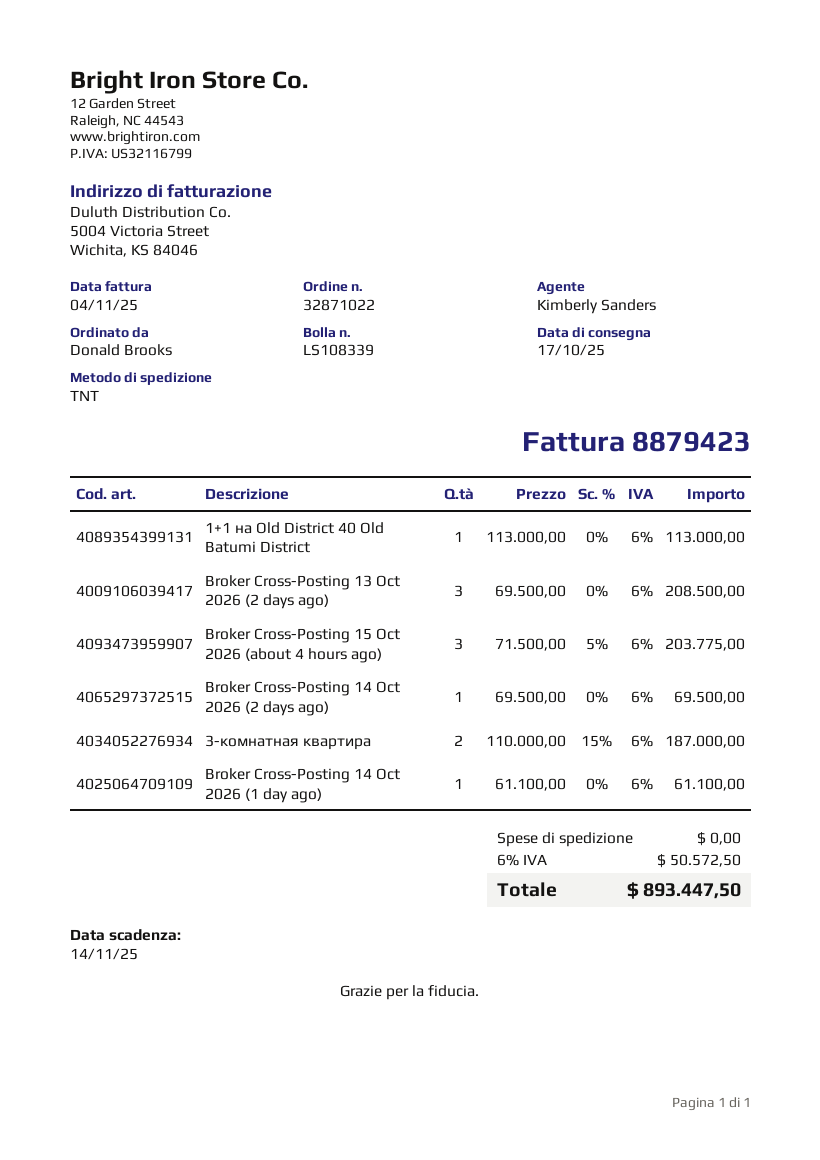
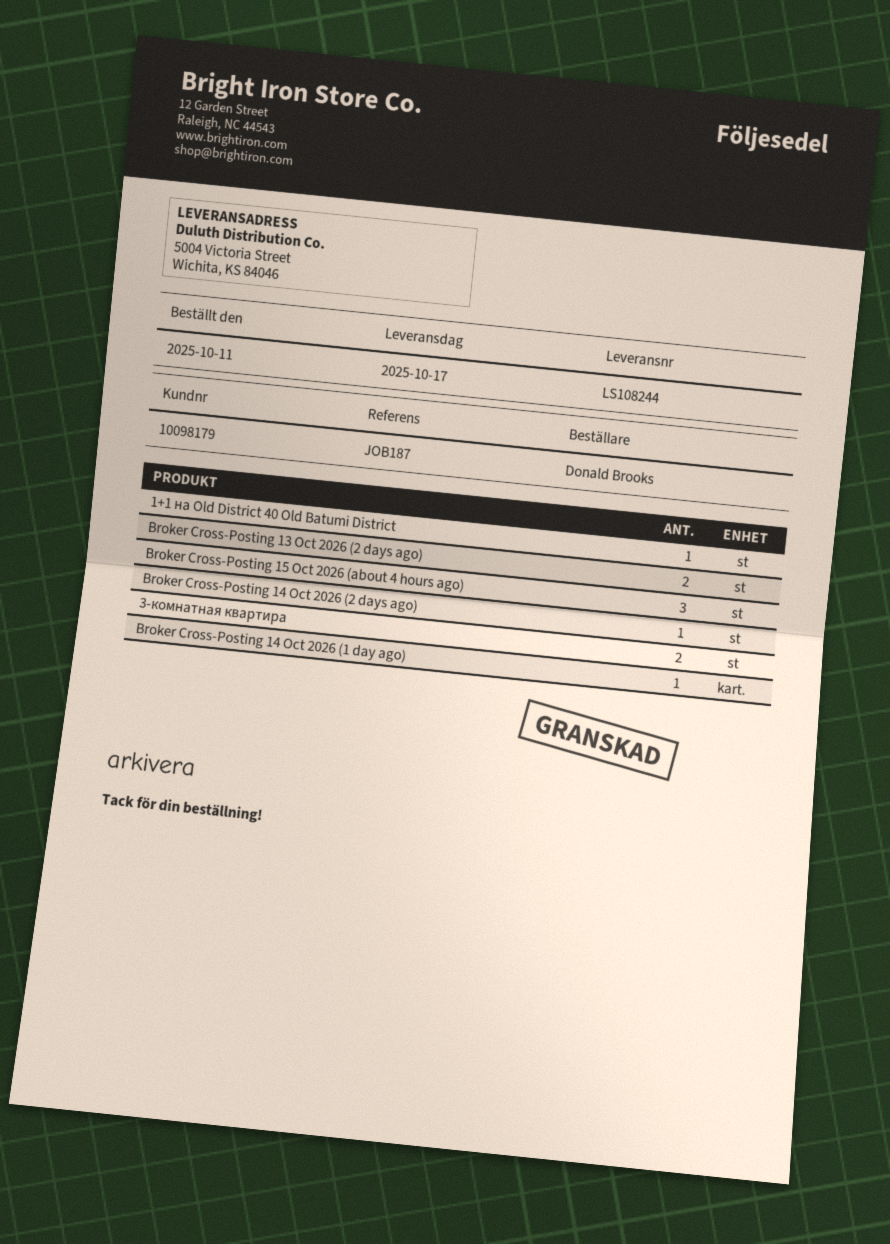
delivery note number: LS108339 -> LS108244
Broker Cross-Posting 13 Oct 2026 (2 days ago): 3 -> 2

